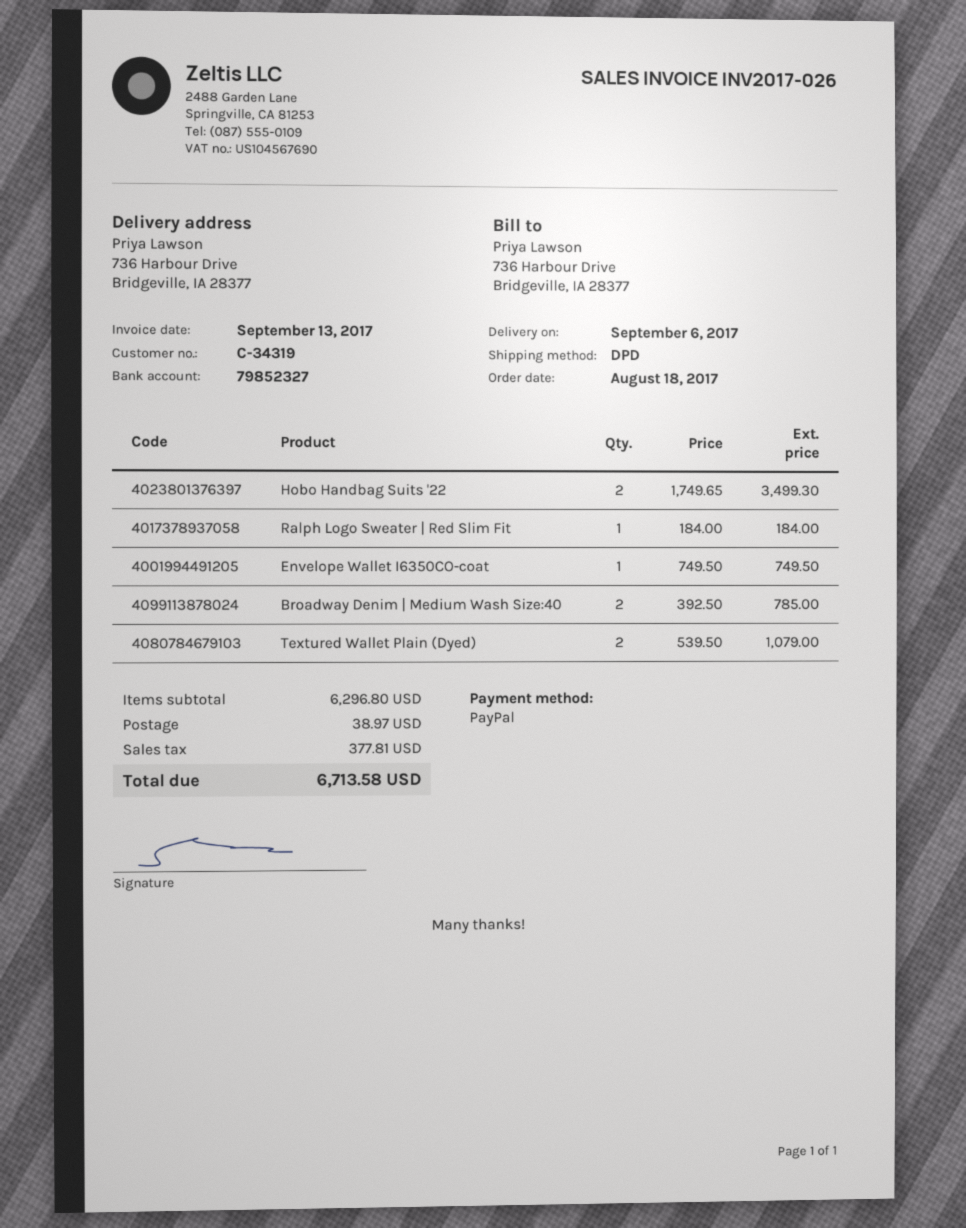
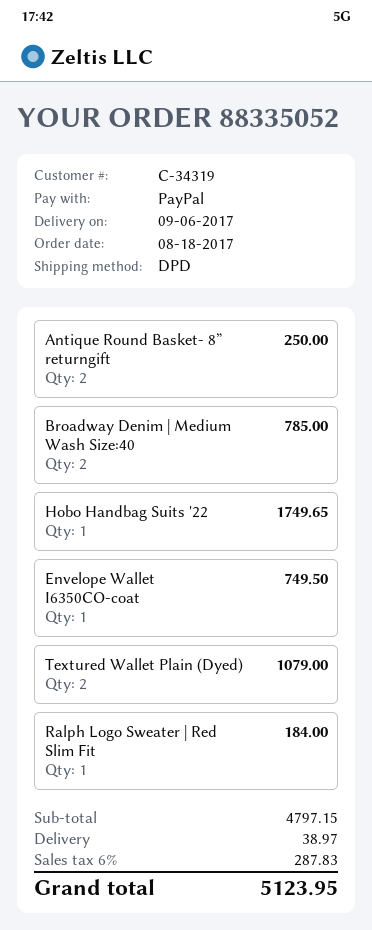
Hobo Handbag Suits '22: 2 for 3499.30 -> 1 for 1749.65
Antique Round Basket- 8” returngift: none -> 2 for 250.00
subtotal: 6296.80 -> 4797.15
tax: 377.81 -> 287.83
total: 6713.58 -> 5123.95

